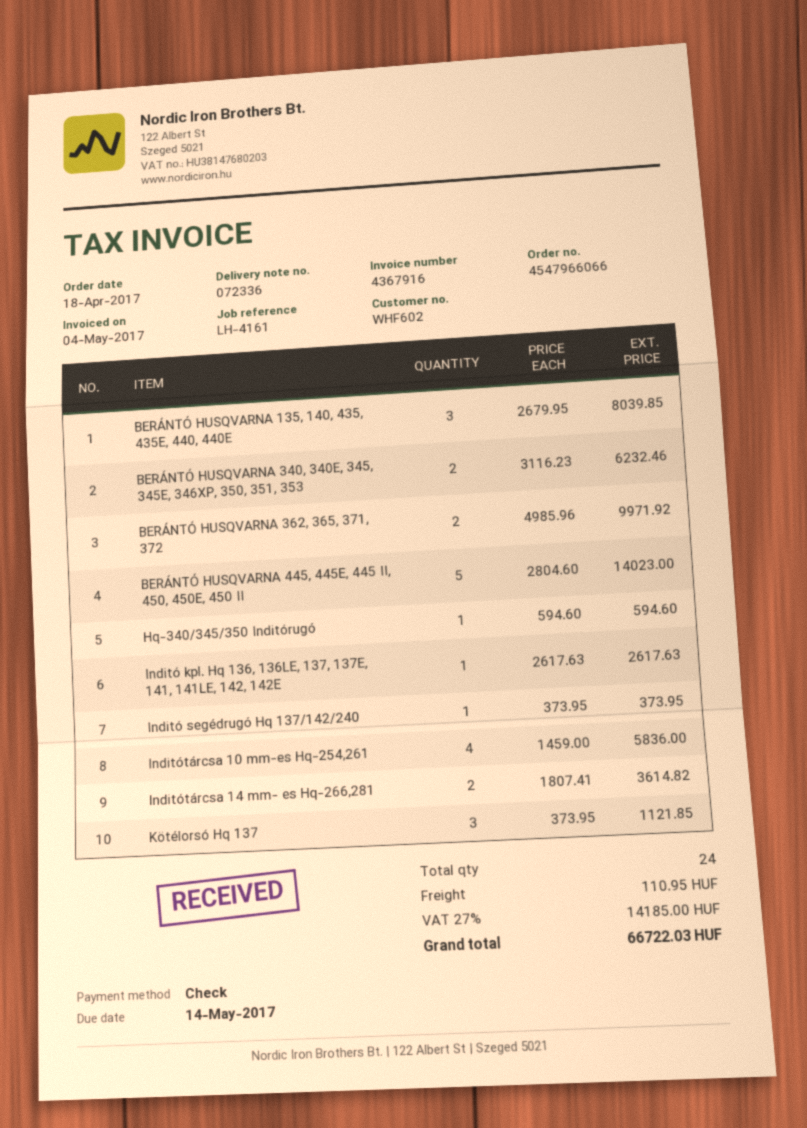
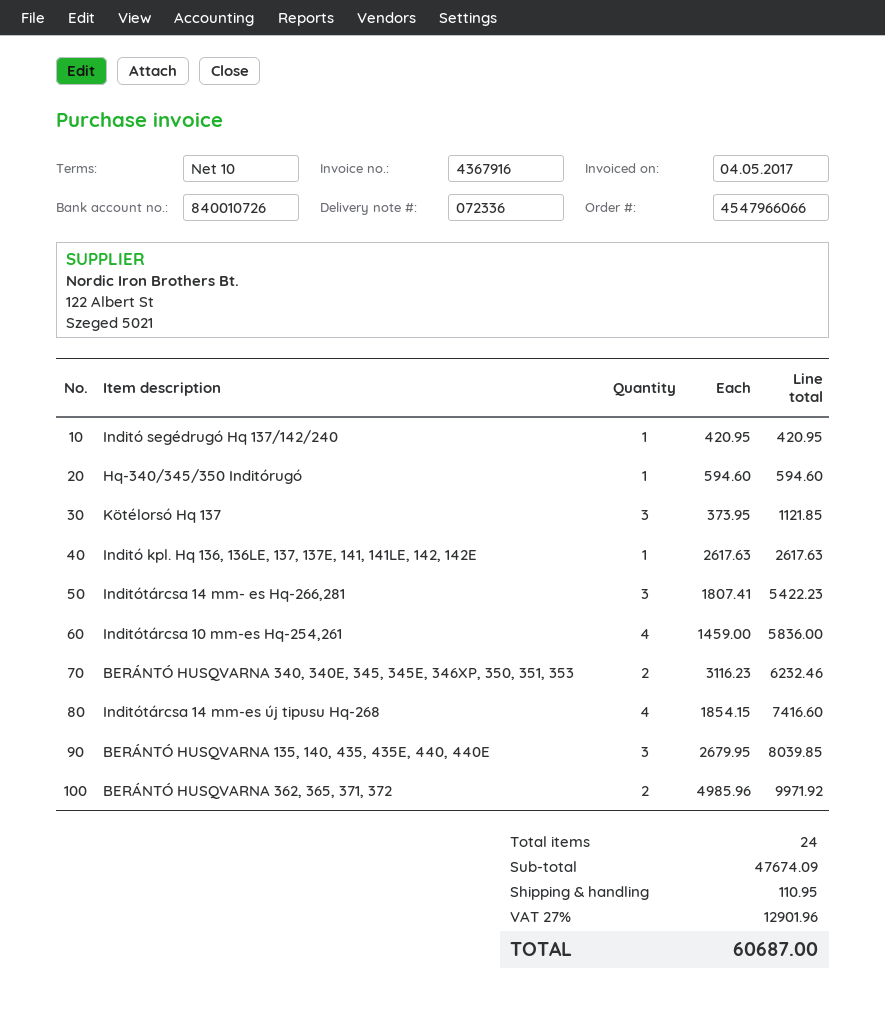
BERÁNTÓ HUSQVARNA 445, 445E, 445 II, 450, 450E, 450 II: 5 x 2804.60 = 14023.00 -> none
Inditó segédrugó Hq 137/142/240: 1 x 373.95 = 373.95 -> 1 x 420.95 = 420.95
Inditótárcsa 14 mm- es Hq-266,281: 2 x 1807.41 = 3614.82 -> 3 x 1807.41 = 5422.23
Inditótárcsa 14 mm-es új tipusu Hq-268: none -> 4 x 1854.15 = 7416.60
tax: 27% = 14185.00 -> 27% = 12901.96
total: 66722.03 -> 60687.00

